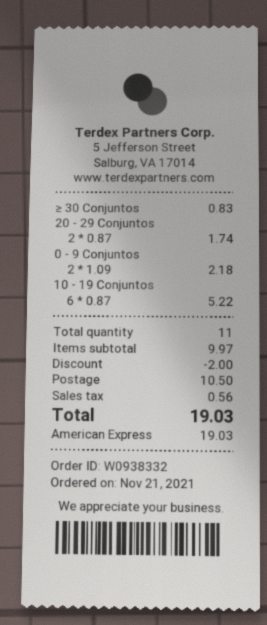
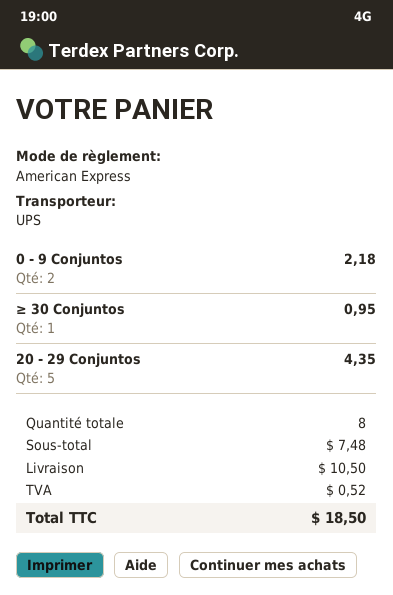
≥ 30 Conjuntos: 1 for 0.83 -> 1 for 0.95
20 - 29 Conjuntos: 2 for 1.74 -> 5 for 4.35
10 - 19 Conjuntos: 6 for 5.22 -> none
total quantity: 11 -> 8
subtotal: 9.97 -> 7.48
discount: 2.00 -> none
tax: 0.56 -> 0.52
total: 19.03 -> 18.50

